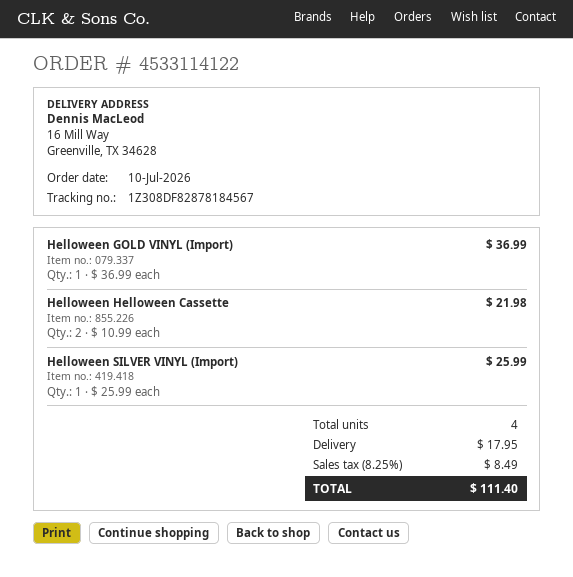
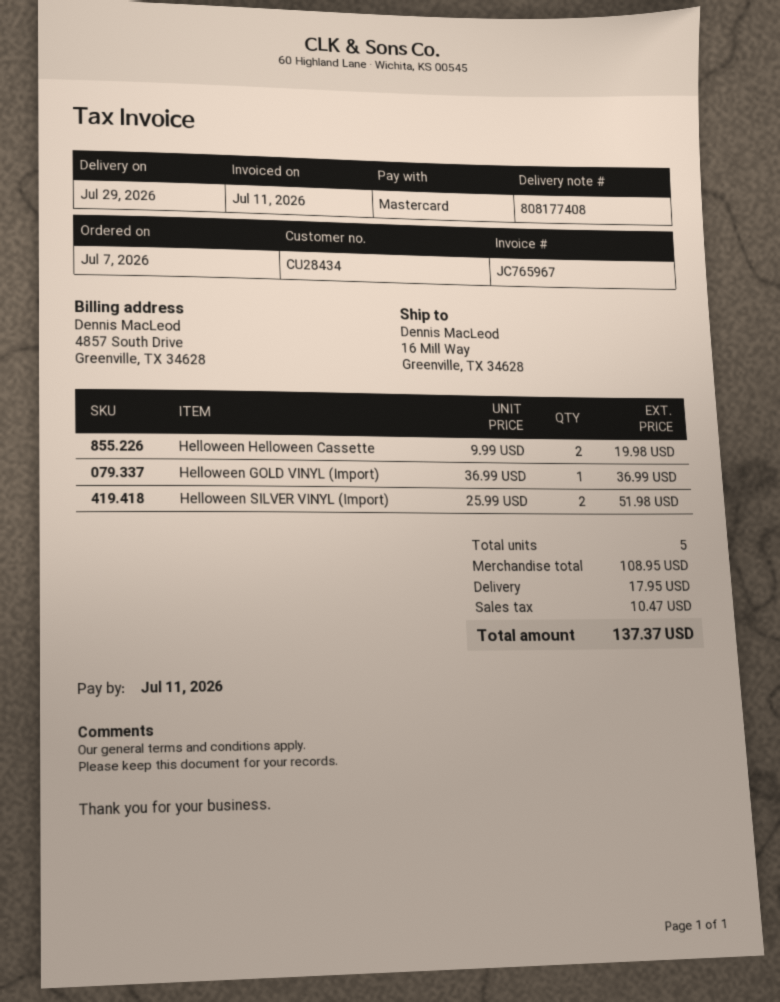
order date: 2026-07-10 -> 2026-07-07
Helloween Helloween Cassette: 2 x 10.99 = 21.98 -> 2 x 9.99 = 19.98
Helloween SILVER VINYL (Import): 1 x 25.99 = 25.99 -> 2 x 25.99 = 51.98
total quantity: 4 -> 5
tax: 8.49 -> 10.47
total: 111.40 -> 137.37

